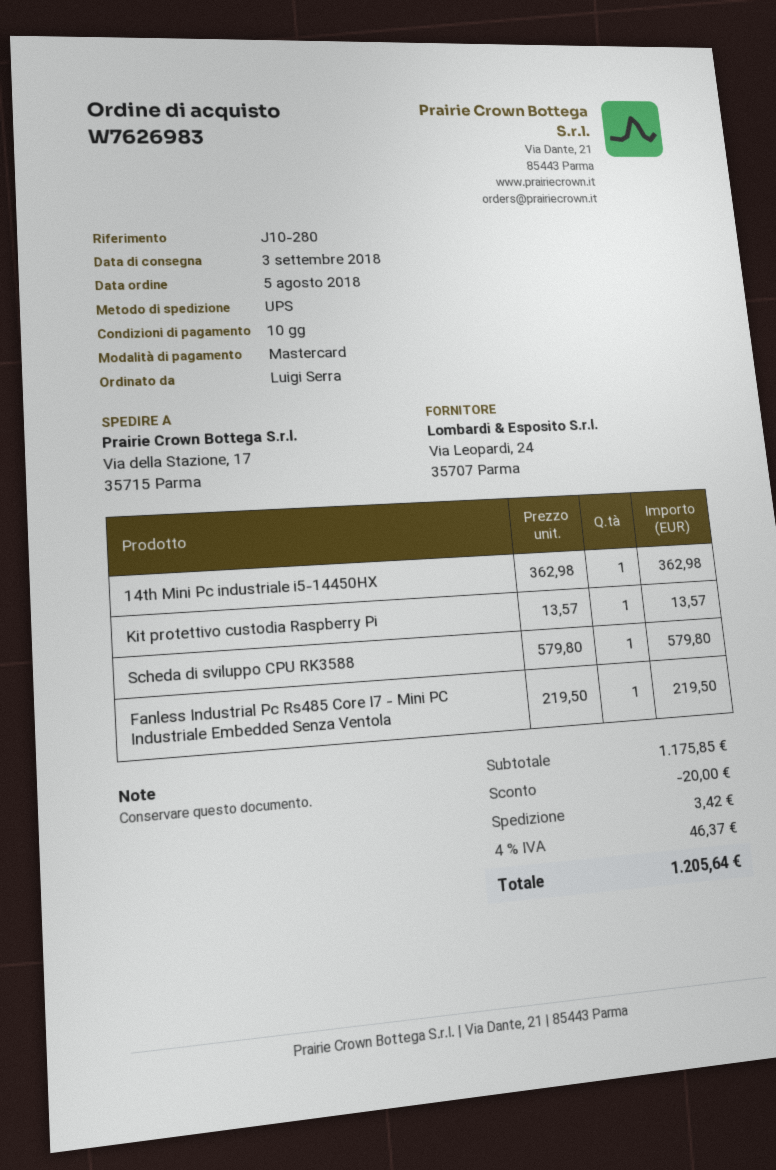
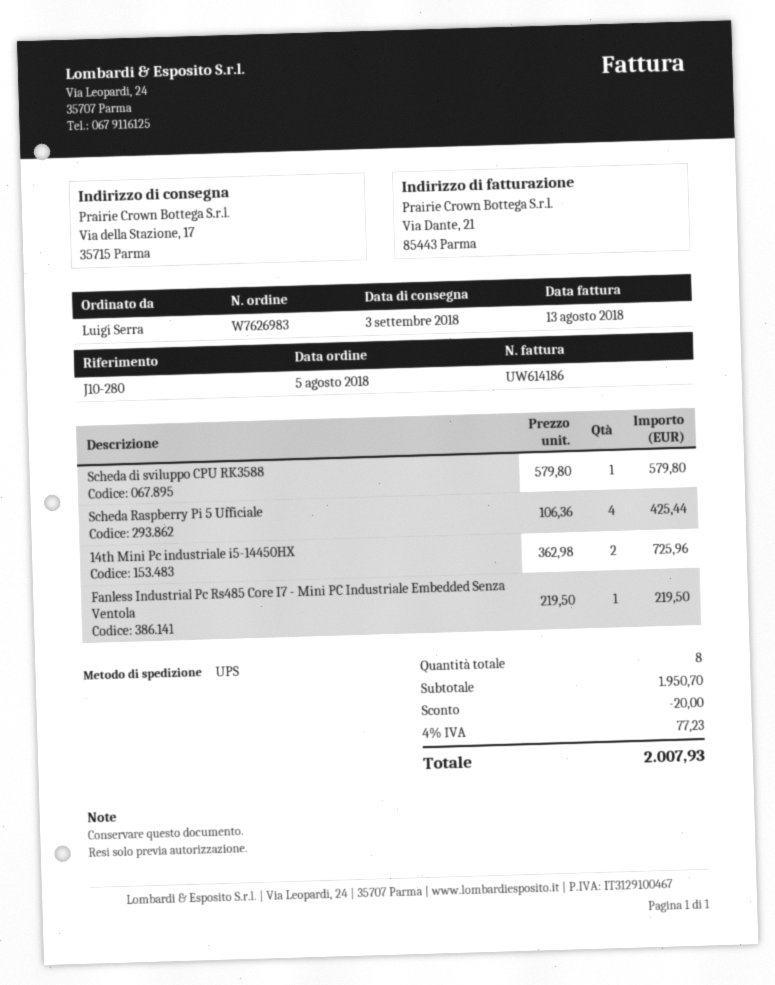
14th Mini Pc industriale i5-14450HX: 1 x 362.98 = 362.98 -> 2 x 362.98 = 725.96
Kit protettivo custodia Raspberry Pi: 1 x 13.57 = 13.57 -> none
Scheda Raspberry Pi 5 Ufficiale: none -> 4 x 106.36 = 425.44
subtotal: 1175.85 -> 1950.70
shipping: 3.42 -> none
tax: 4% = 46.37 -> 4% = 77.23
total: 1205.64 -> 2007.93

